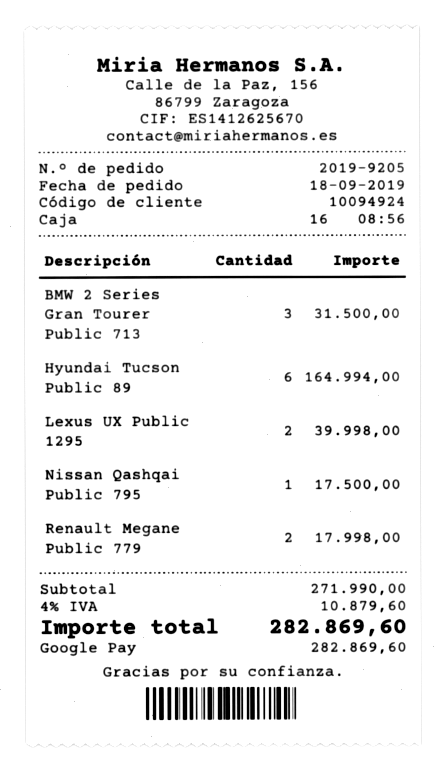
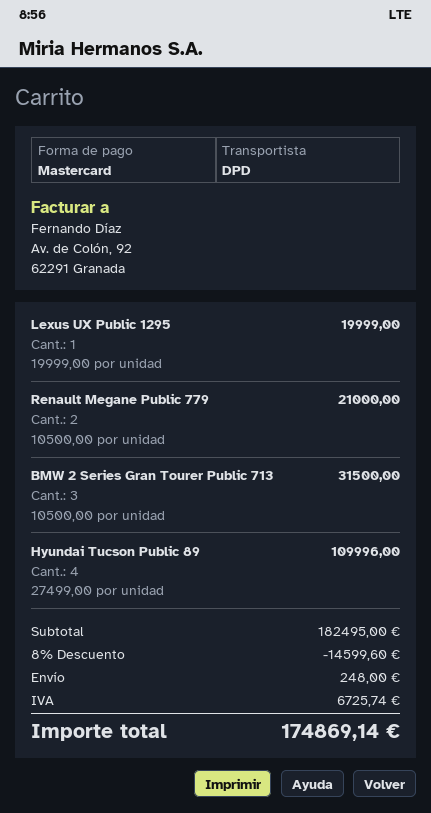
payment method: Google Pay -> Mastercard
Hyundai Tucson Public 89: 6 for 164994.00 -> 4 for 109996.00
Lexus UX Public 1295: 2 for 39998.00 -> 1 for 19999.00
Nissan Qashqai Public 795: 1 for 17500.00 -> none
Renault Megane Public 779: 2 for 17998.00 -> 2 for 21000.00
subtotal: 271990.00 -> 182495.00
discount: none -> 8% = 14599.60
shipping: none -> 248.00
tax: 10879.60 -> 6725.74
total: 282869.60 -> 174869.14

